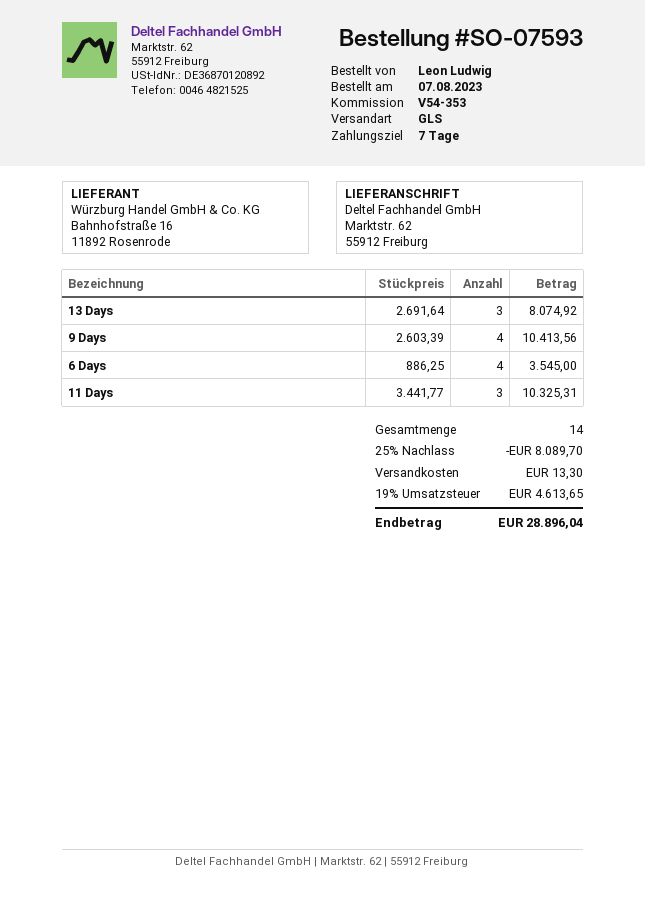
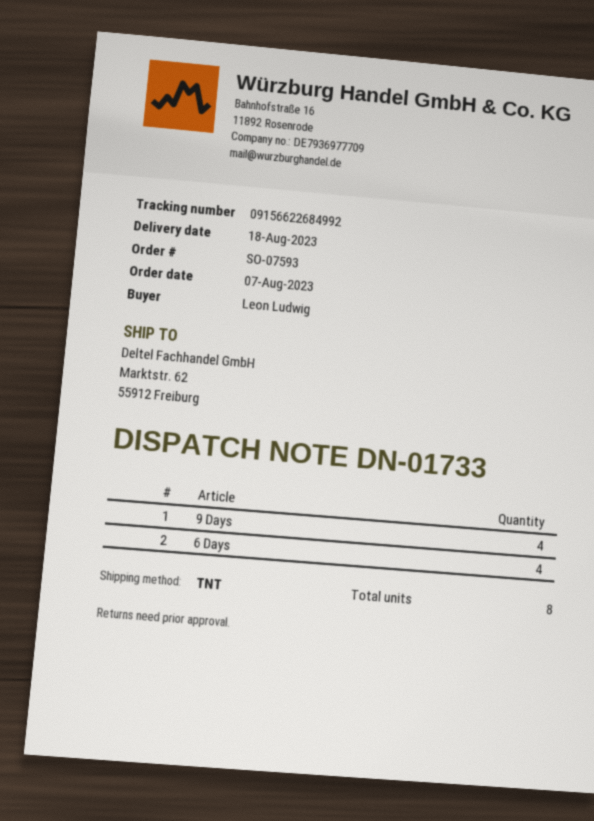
shipping method: GLS -> TNT
13 Days: 3 -> none
11 Days: 3 -> none
total quantity: 14 -> 8

